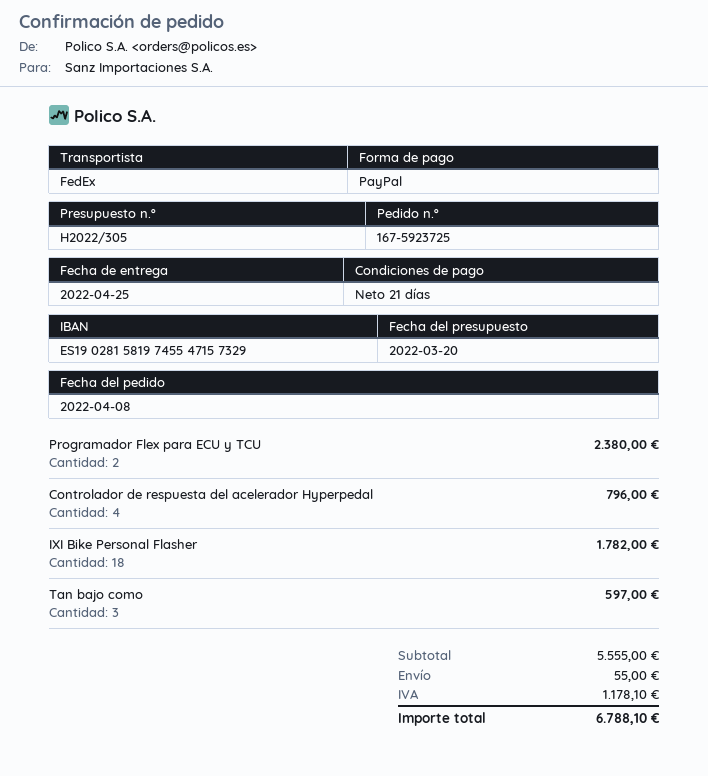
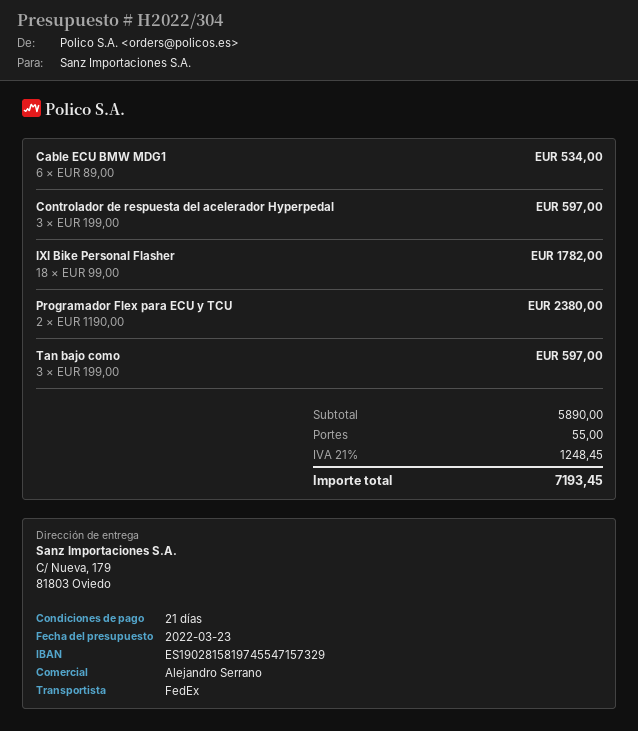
quote number: H2022/305 -> H2022/304
quote date: 2022-03-20 -> 2022-03-23
Controlador de respuesta del acelerador Hyperpedal: 4 for 796.00 -> 3 for 597.00
Cable ECU BMW MDG1: none -> 6 for 534.00
subtotal: 5555.00 -> 5890.00
tax: 1178.10 -> 1248.45
total: 6788.10 -> 7193.45

